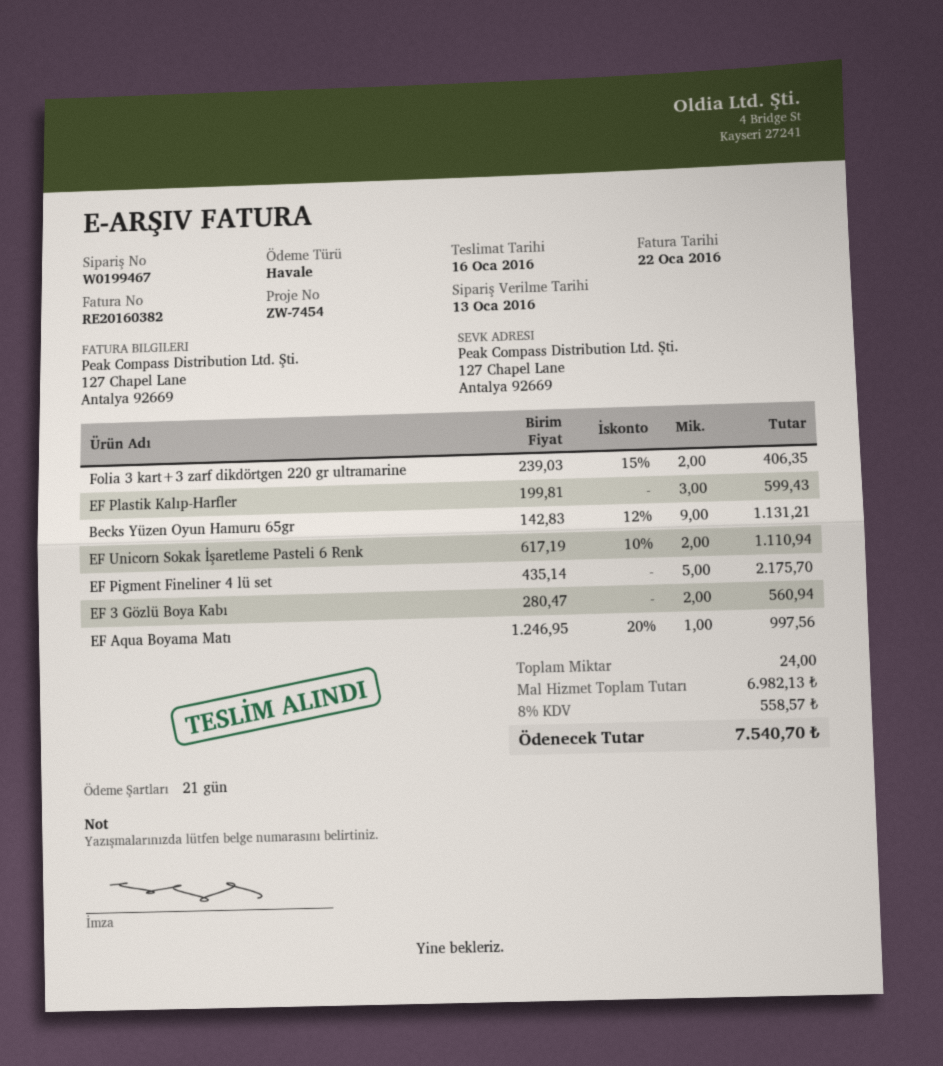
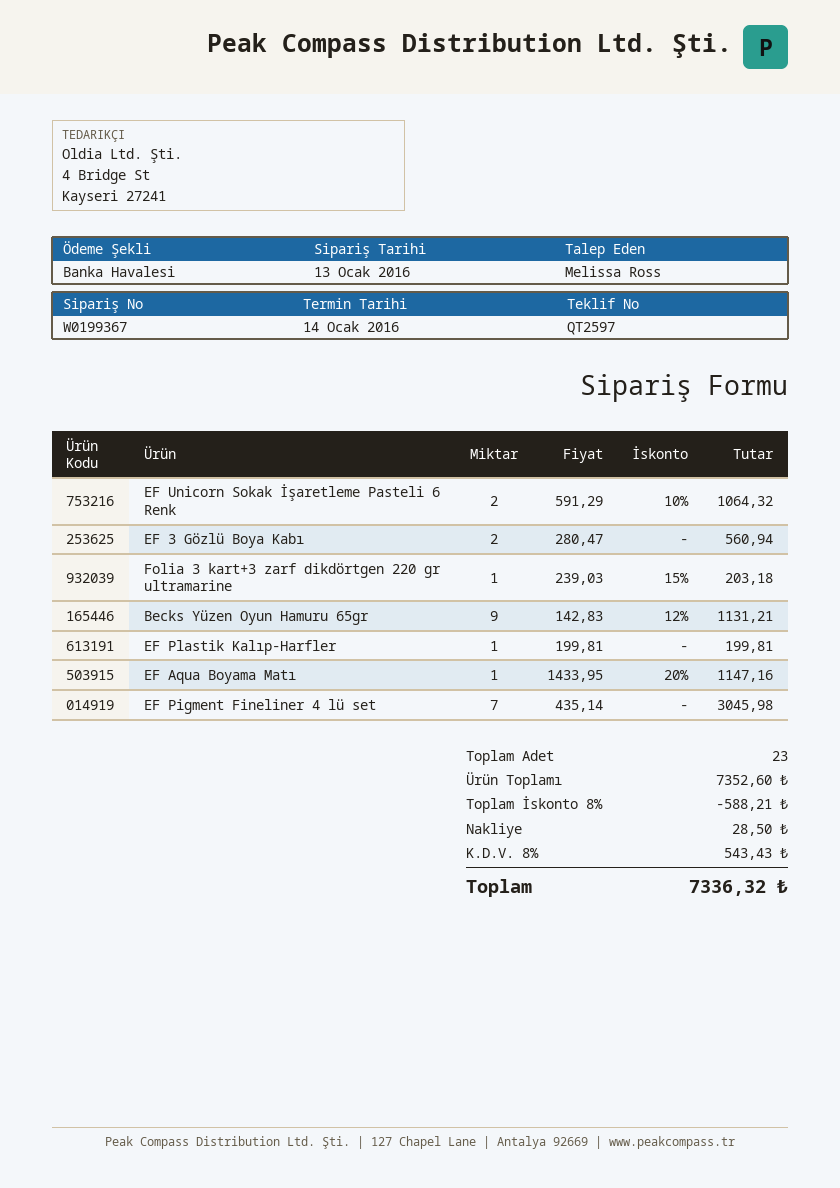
order number: W0199467 -> W0199367
delivery date: 2016-01-16 -> 2016-01-14
Folia 3 kart+3 zarf dikdörtgen 220 gr ultramarine: 2 x 239.03 - 15% = 406.35 -> 1 x 239.03 - 15% = 203.18
EF Plastik Kalıp-Harfler: 3 x 199.81 = 599.43 -> 1 x 199.81 = 199.81
EF Unicorn Sokak İşaretleme Pasteli 6 Renk: 2 x 617.19 - 10% = 1110.94 -> 2 x 591.29 - 10% = 1064.32
EF Pigment Fineliner 4 lü set: 5 x 435.14 = 2175.70 -> 7 x 435.14 = 3045.98
EF Aqua Boyama Matı: 1 x 1246.95 - 20% = 997.56 -> 1 x 1433.95 - 20% = 1147.16
total quantity: 24 -> 23
subtotal: 6982.13 -> 7352.60
discount: none -> 8% = 588.21
shipping: none -> 28.50
tax: 8% = 558.57 -> 8% = 543.43
total: 7540.70 -> 7336.32

